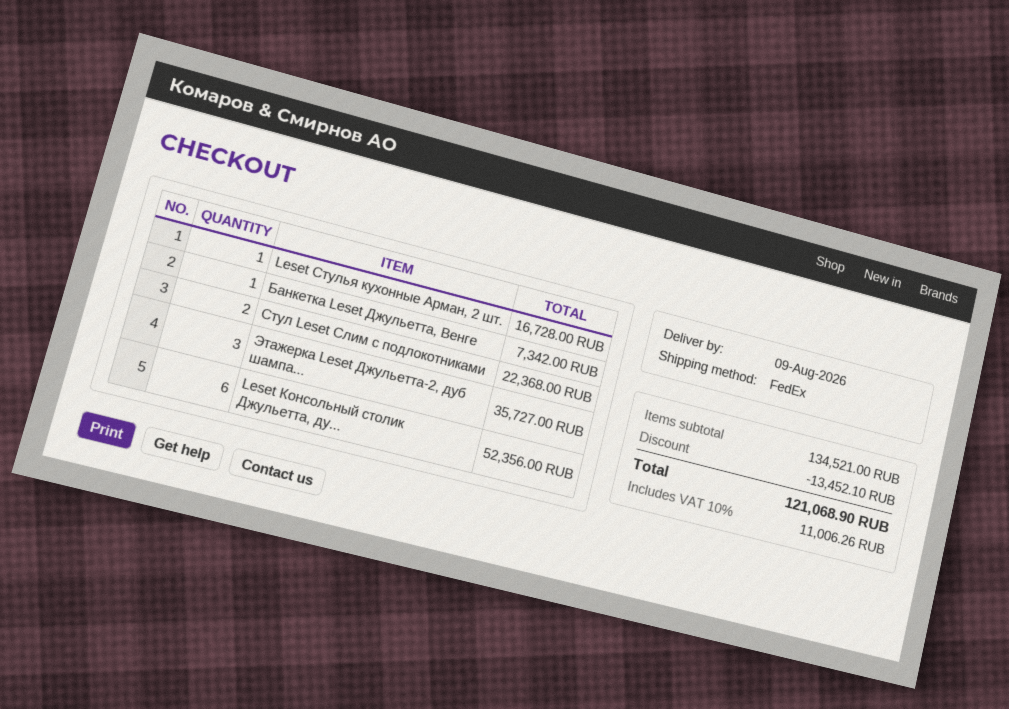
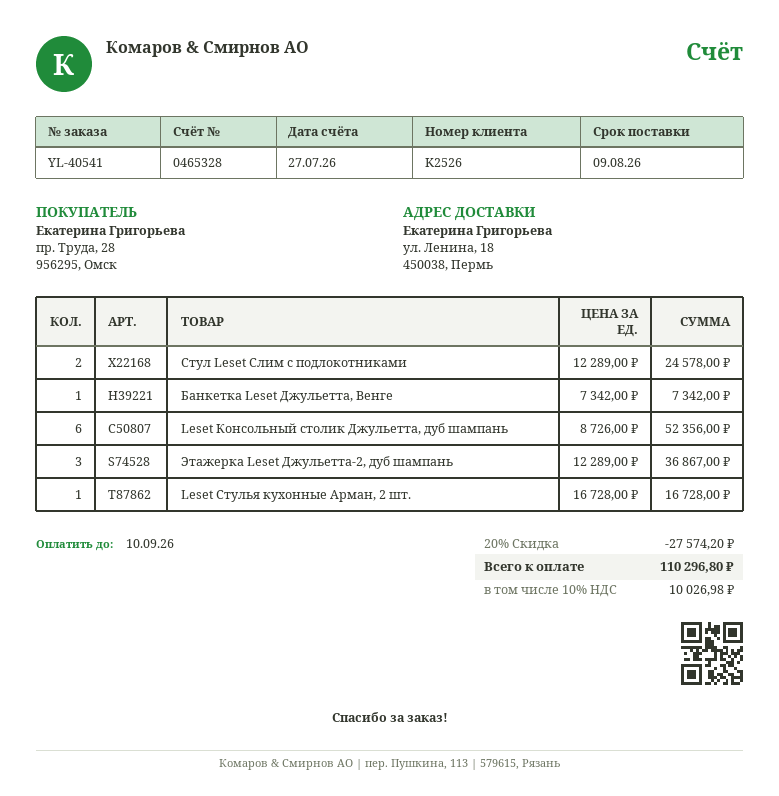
Стул Leset Слим с подлокотниками: 2 for 22368.00 -> 2 for 24578.00
Этажерка Leset Джульетта-2, дуб шампа...: 3 for 35727.00 -> 3 for 36867.00
discount: 13452.10 -> 27574.20
tax: 10% = 11006.26 -> 10% = 10026.98
total: 121068.90 -> 110296.80

